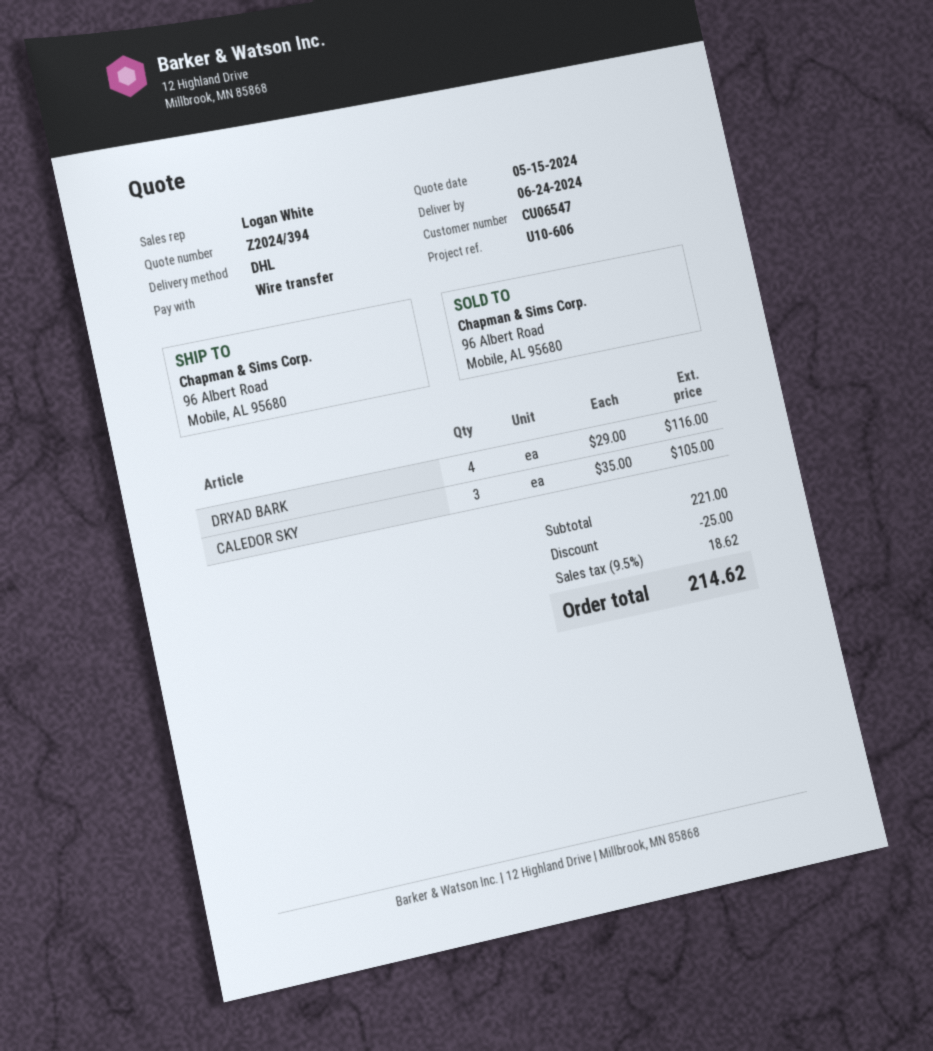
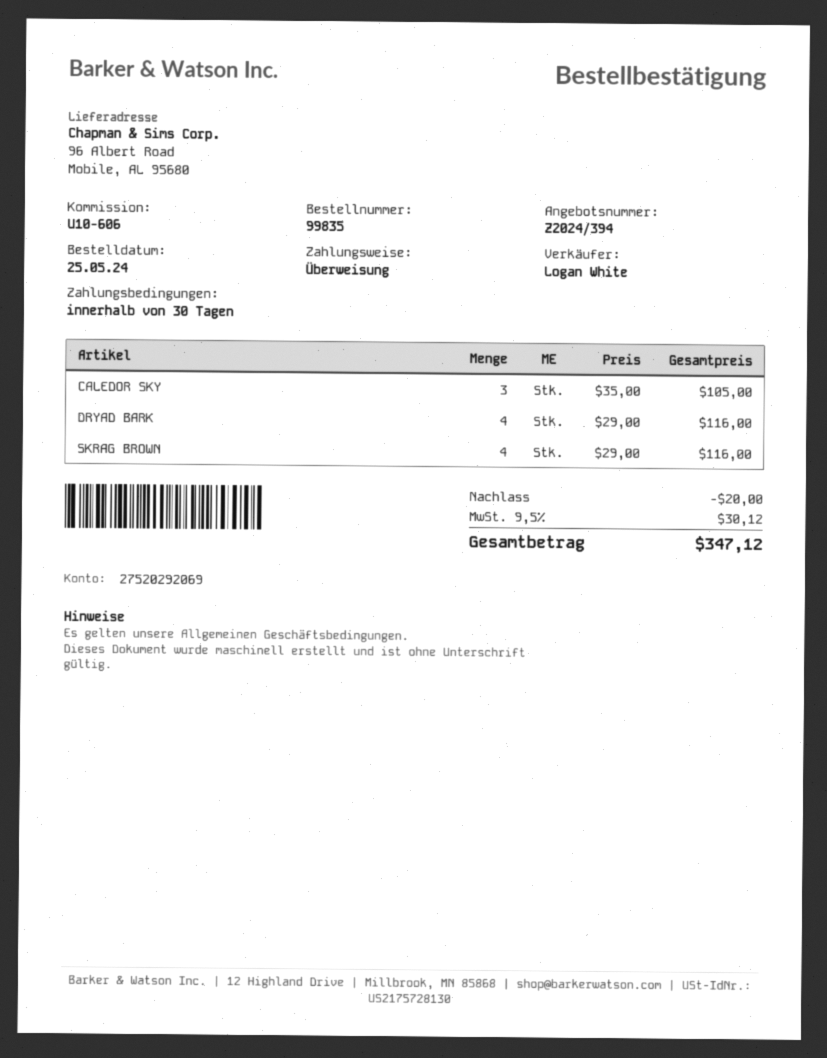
SKRAG BROWN: none -> 4 x 29.00 = 116.00
discount: 25.00 -> 20.00
tax: 9.5% = 18.62 -> 9.5% = 30.12
total: 214.62 -> 347.12

